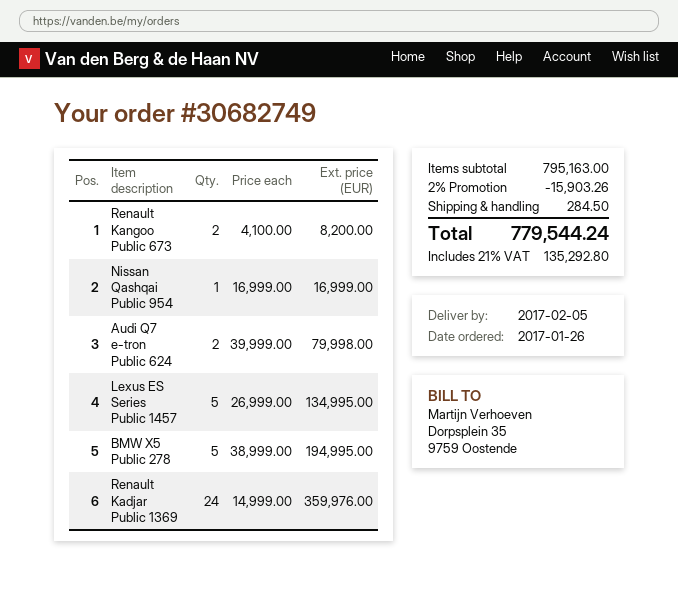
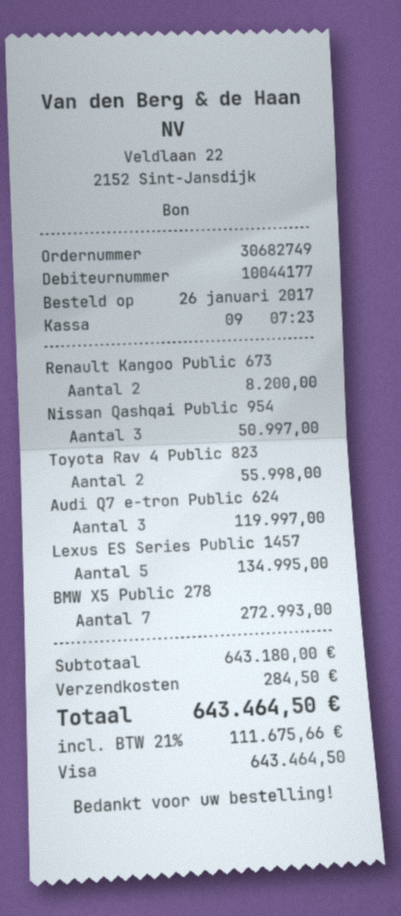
Nissan Qashqai Public 954: 1 for 16999.00 -> 3 for 50997.00
Audi Q7 e-tron Public 624: 2 for 79998.00 -> 3 for 119997.00
BMW X5 Public 278: 5 for 194995.00 -> 7 for 272993.00
Renault Kadjar Public 1369: 24 for 359976.00 -> none
Toyota Rav 4 Public 823: none -> 2 for 55998.00
subtotal: 795163.00 -> 643180.00
discount: 2% = 15903.26 -> none
tax: 21% = 135292.80 -> 21% = 111675.66
total: 779544.24 -> 643464.50

